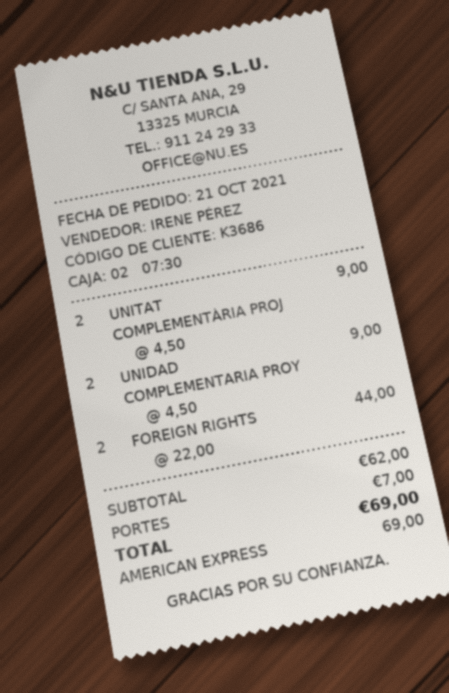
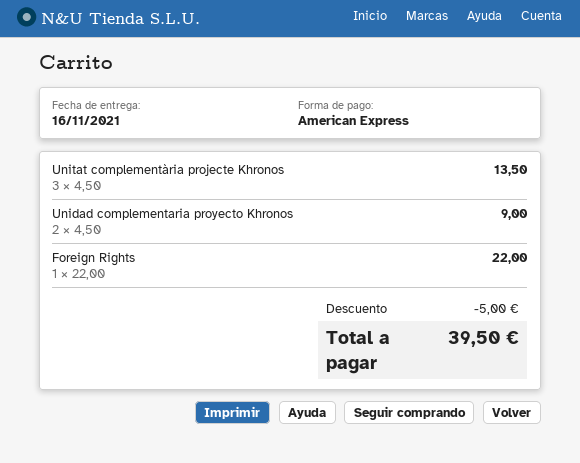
UNITAT COMPLEMENTÀRIA PROJ: 2 x 4.50 = 9.00 -> 3 x 4.50 = 13.50
FOREIGN RIGHTS: 2 x 22.00 = 44.00 -> 1 x 22.00 = 22.00
discount: none -> 5.00
shipping: 7.00 -> none
total: 69.00 -> 39.50

